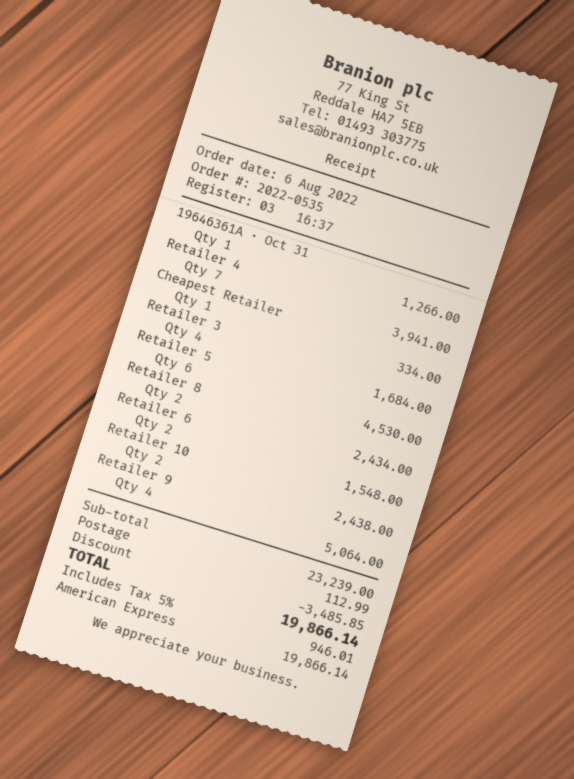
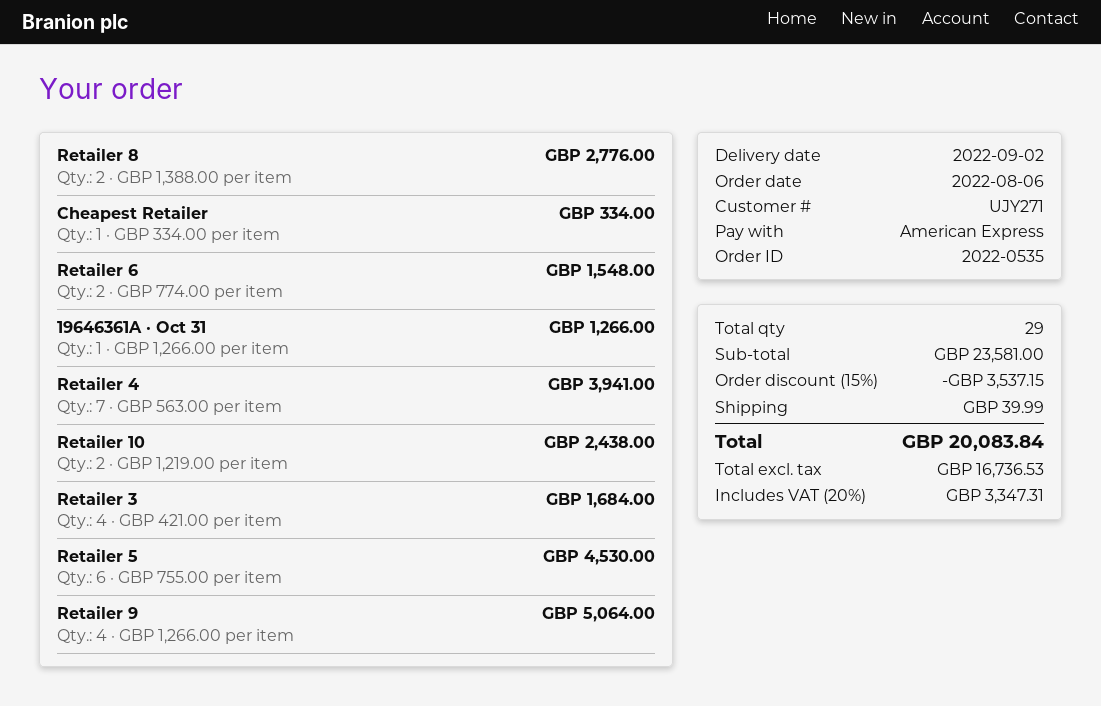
Retailer 8: 2 for 2434.00 -> 2 for 2776.00
subtotal: 23239.00 -> 23581.00
discount: 3485.85 -> 3537.15
shipping: 112.99 -> 39.99
tax: 5% = 946.01 -> 20% = 3347.31
total: 19866.14 -> 20083.84

